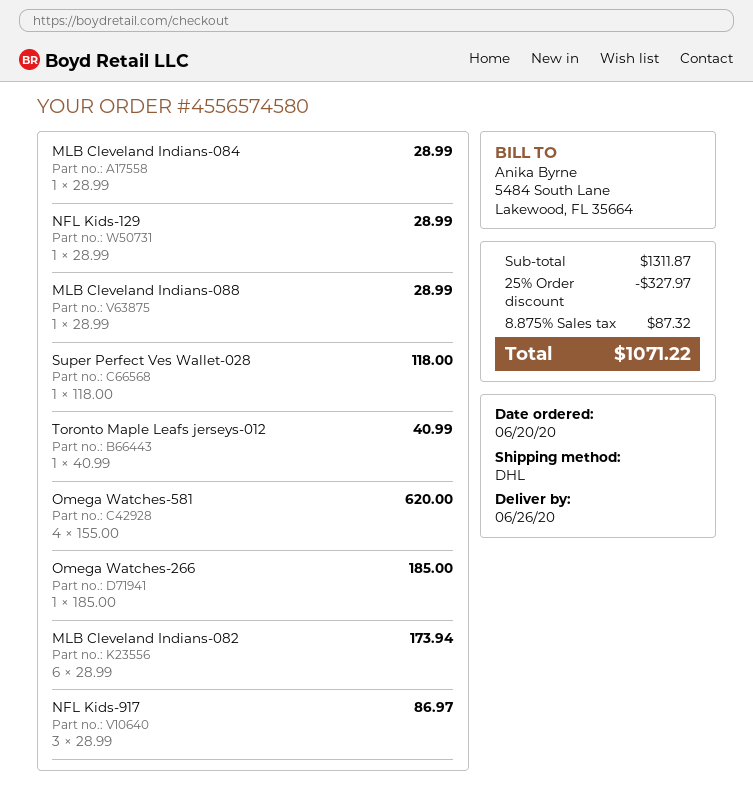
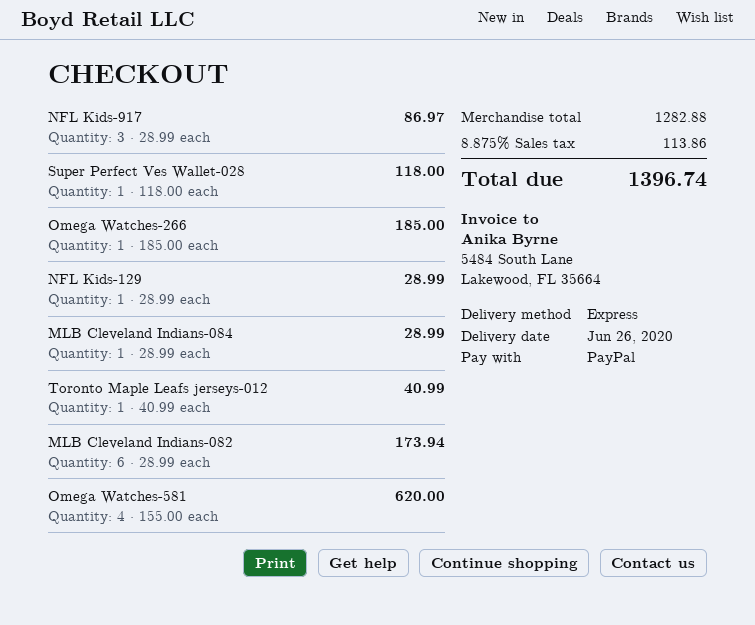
shipping method: DHL -> express
MLB Cleveland Indians-088: 1 x 28.99 = 28.99 -> none
subtotal: 1311.87 -> 1282.88
discount: 25% = 327.97 -> none
tax: 8.875% = 87.32 -> 8.875% = 113.86
total: 1071.22 -> 1396.74

